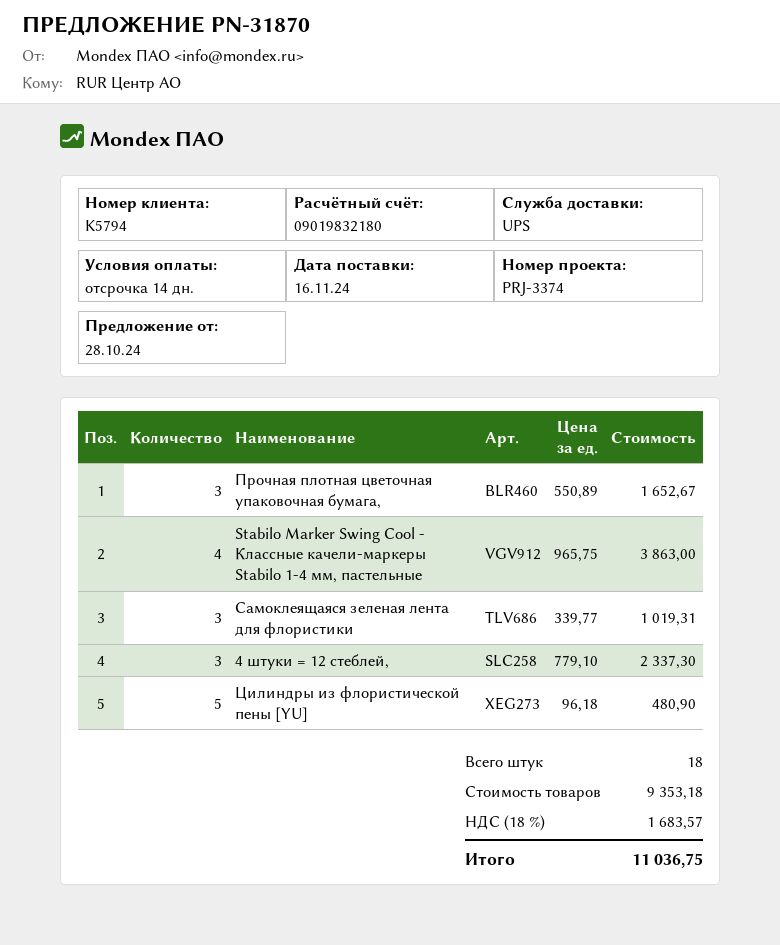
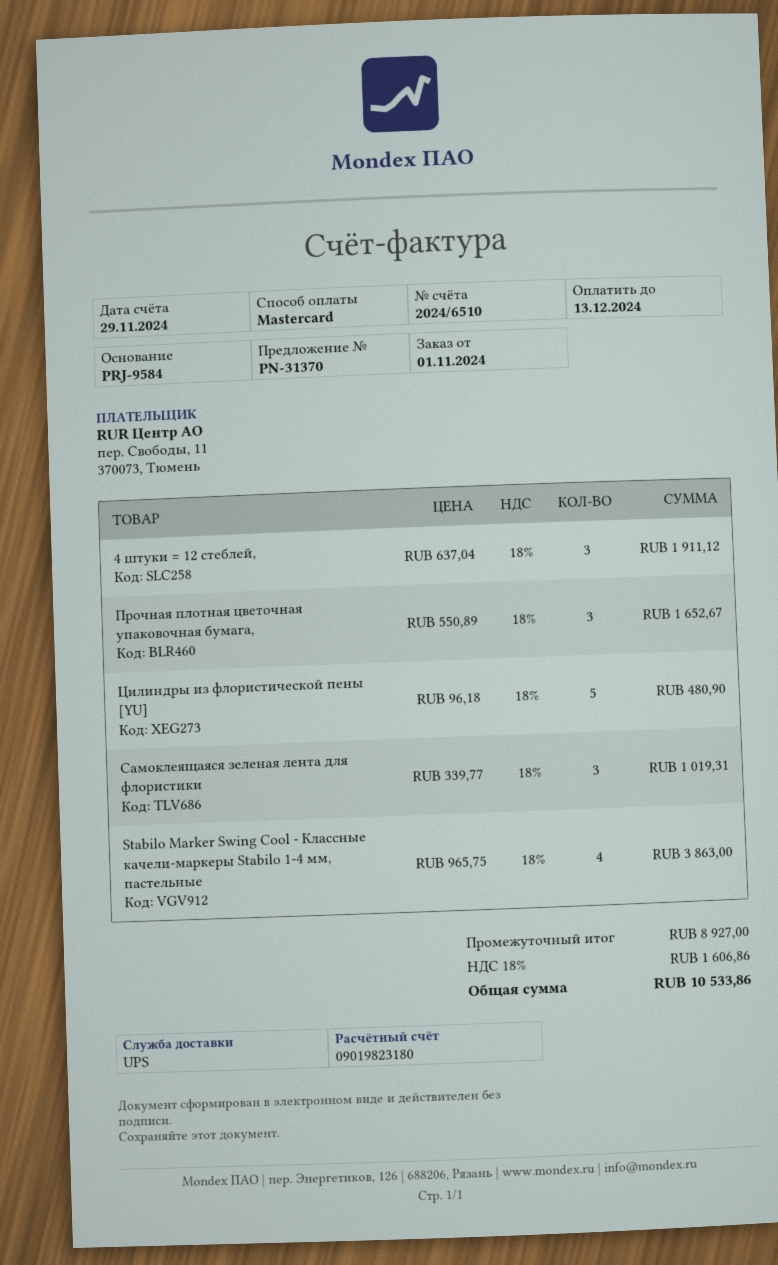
quote number: PN-31870 -> PN-31370
reference: PRJ-3374 -> PRJ-9584
bank account: 09019832180 -> 09019823180
4 штуки = 12 стеблей,: 3 x 779.10 = 2337.30 -> 3 x 637.04 = 1911.12
subtotal: 9353.18 -> 8927.00
tax: 18% = 1683.57 -> 18% = 1606.86
total: 11036.75 -> 10533.86

